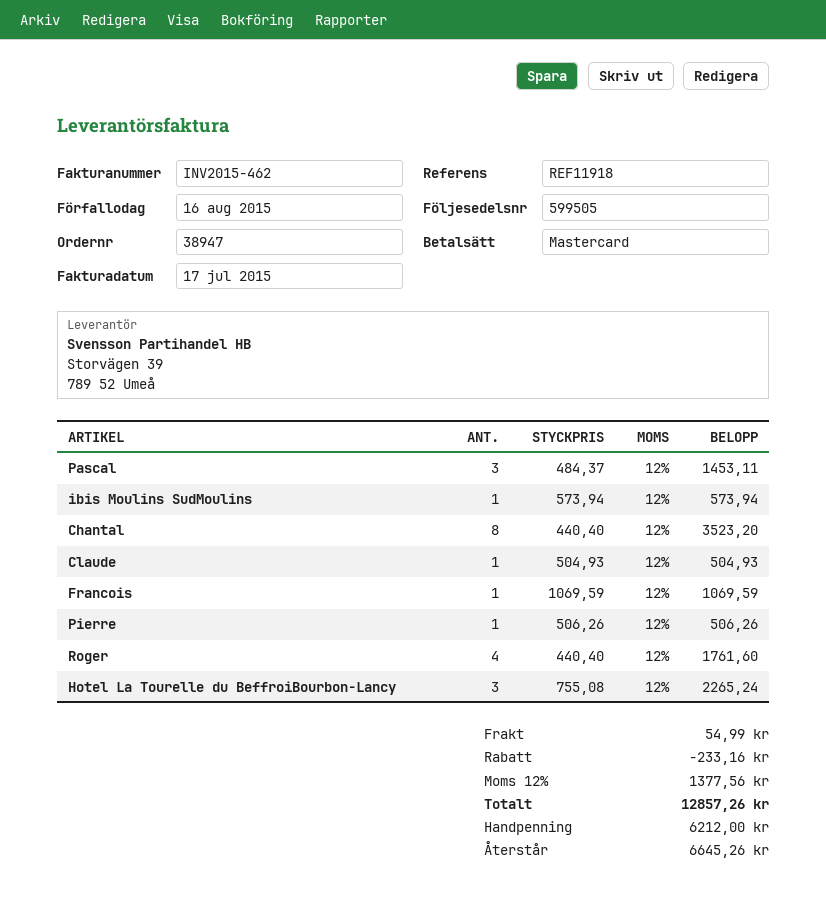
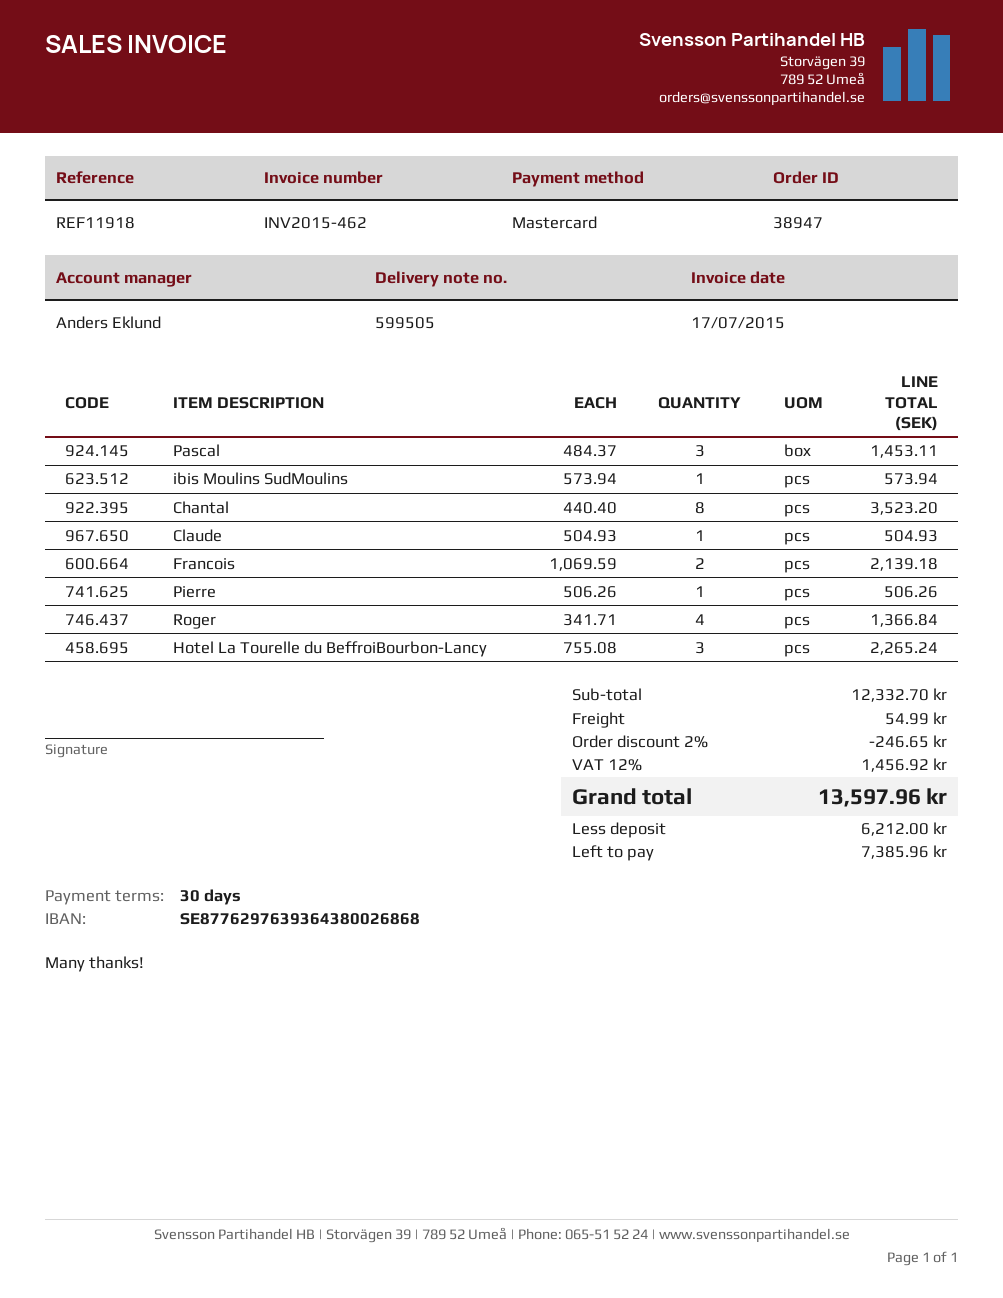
Francois: 1 x 1069.59 = 1069.59 -> 2 x 1069.59 = 2139.18
Roger: 4 x 440.40 = 1761.60 -> 4 x 341.71 = 1366.84
discount: 233.16 -> 246.65
tax: 12% = 1377.56 -> 12% = 1456.92
total: 12857.26 -> 13597.96
balance: 6645.26 -> 7385.96

